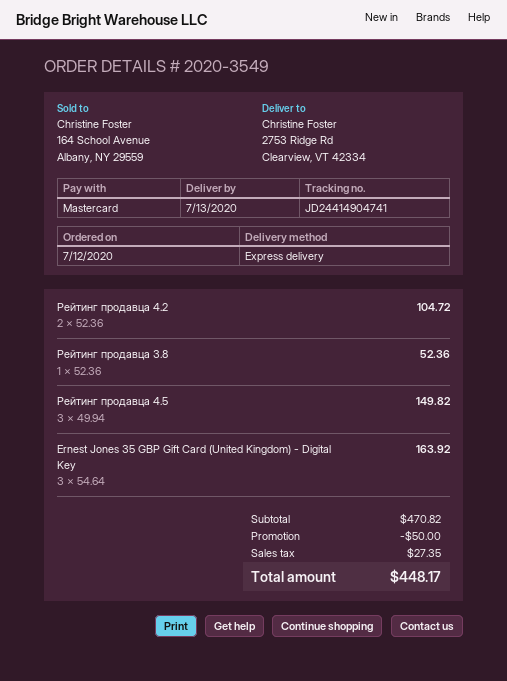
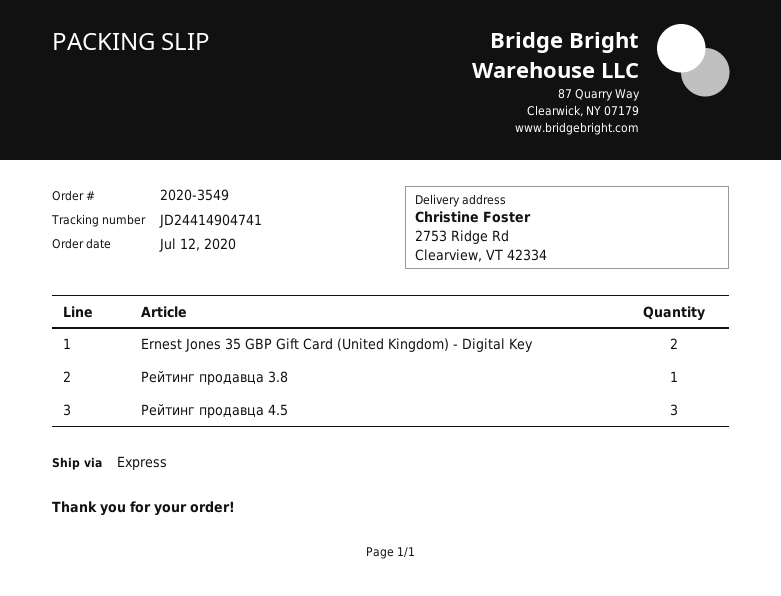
Рейтинг продавца 4.2: 2 -> none
Ernest Jones 35 GBP Gift Card (United Kingdom) - Digital Key: 3 -> 2

